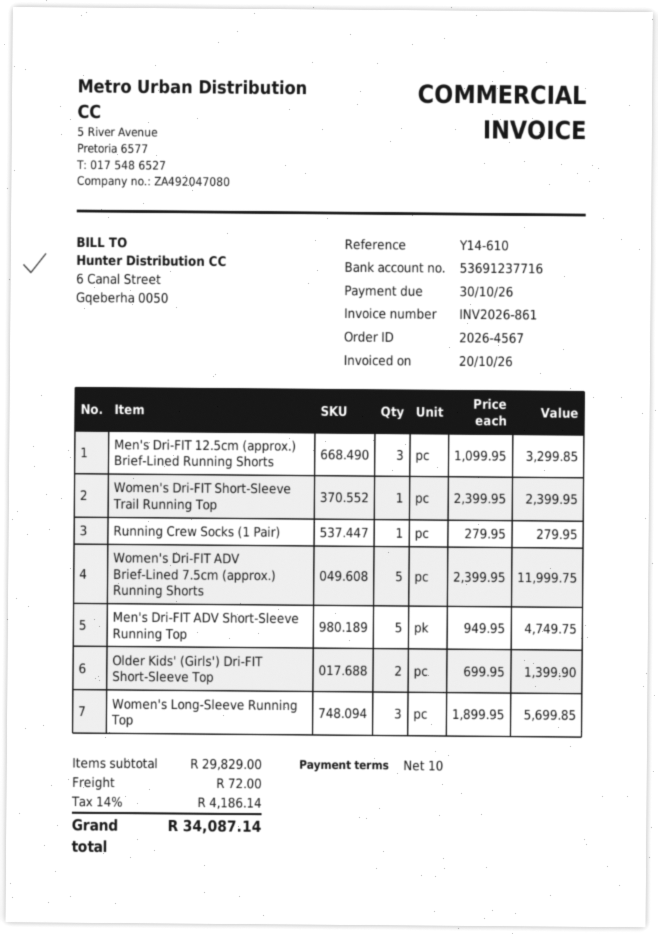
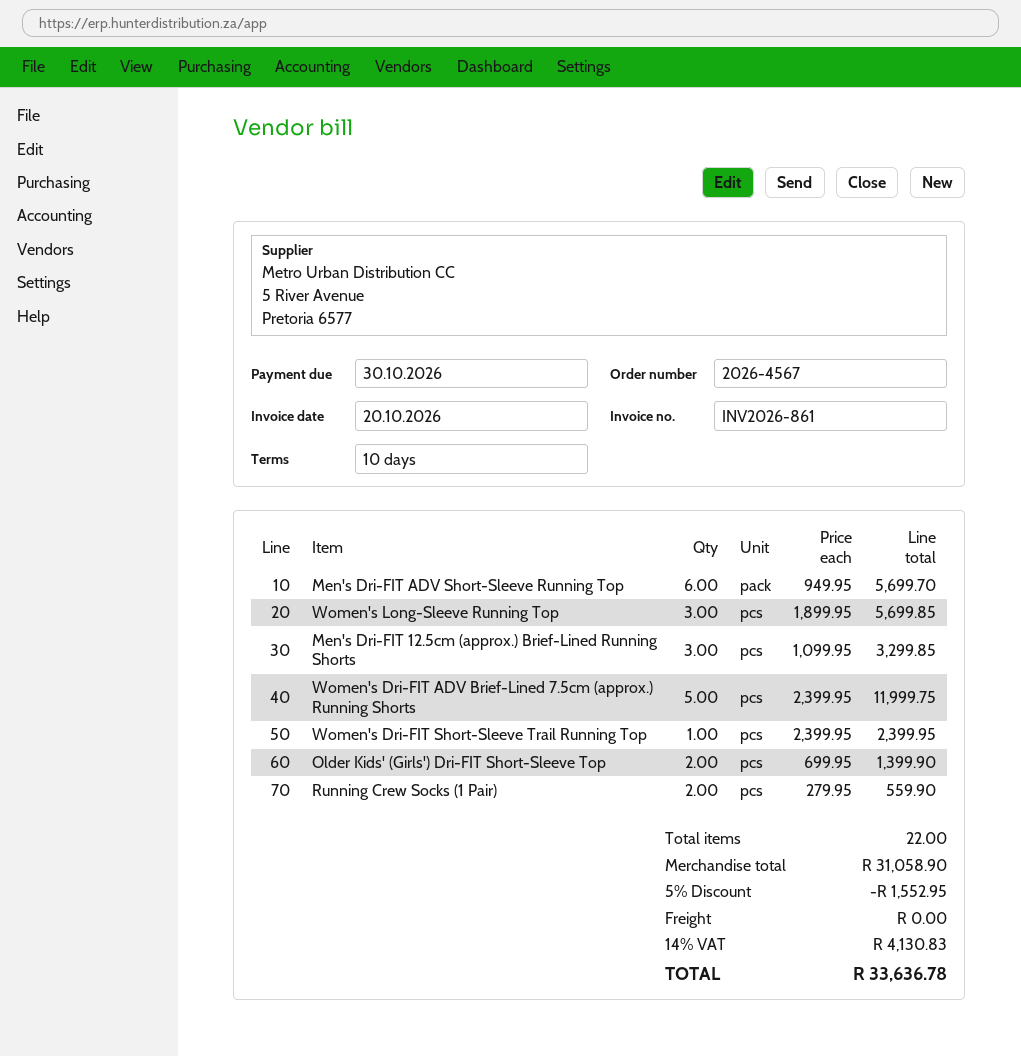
Running Crew Socks (1 Pair): 1 x 279.95 = 279.95 -> 2 x 279.95 = 559.90
Men's Dri-FIT ADV Short-Sleeve Running Top: 5 x 949.95 = 4749.75 -> 6 x 949.95 = 5699.70
subtotal: 29829.00 -> 31058.90
discount: none -> 5% = 1552.95
shipping: 72.00 -> 0.00
tax: 14% = 4186.14 -> 14% = 4130.83
total: 34087.14 -> 33636.78

